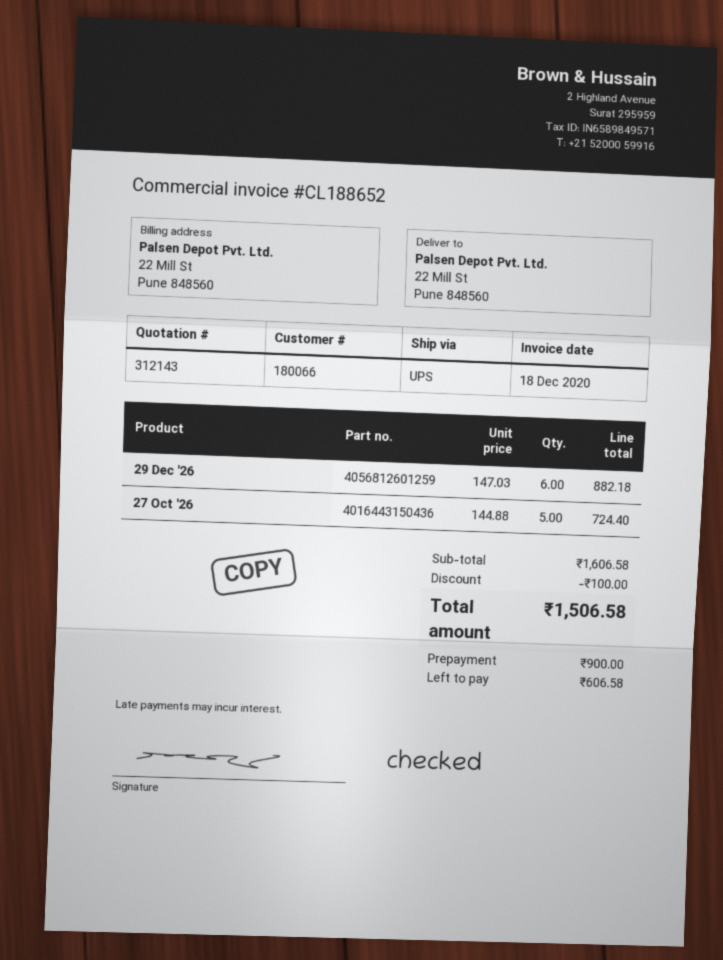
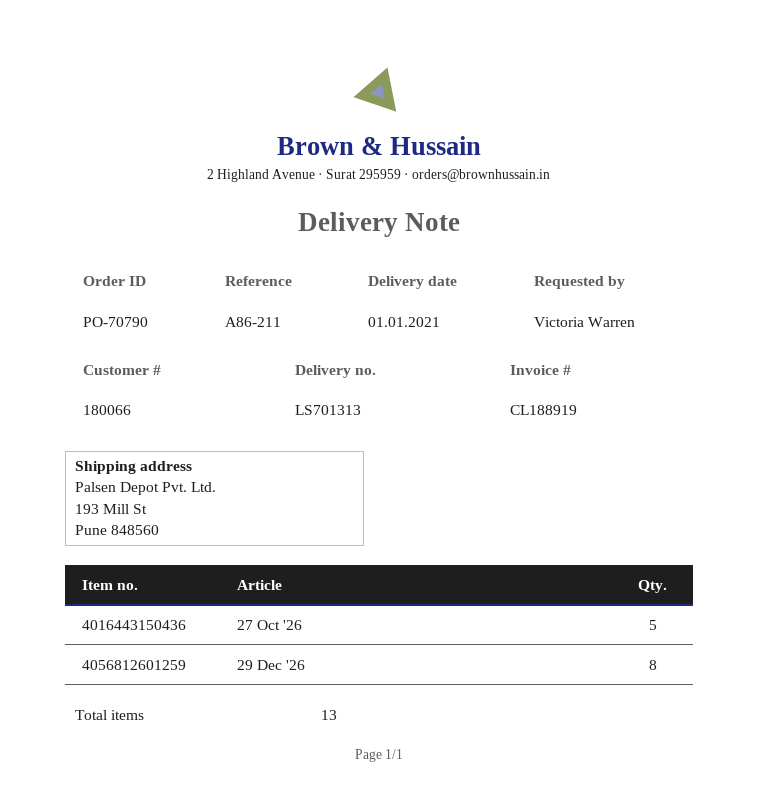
invoice number: CL188652 -> CL188919
ship to: 22 Mill St, Pune 848560 -> 193 Mill St, Pune 848560
29 Dec '26: 6 -> 8

